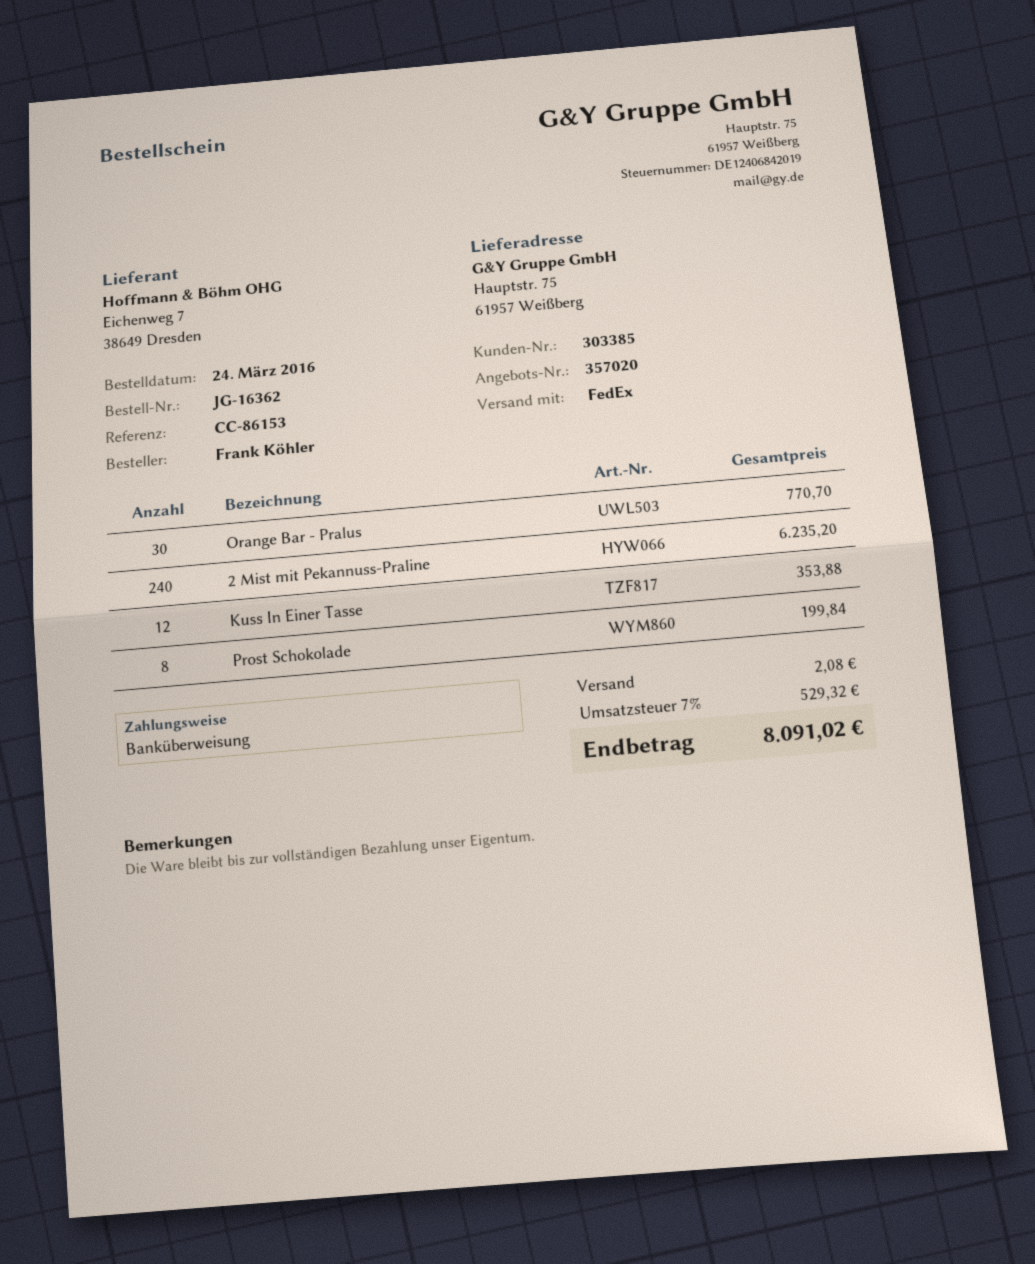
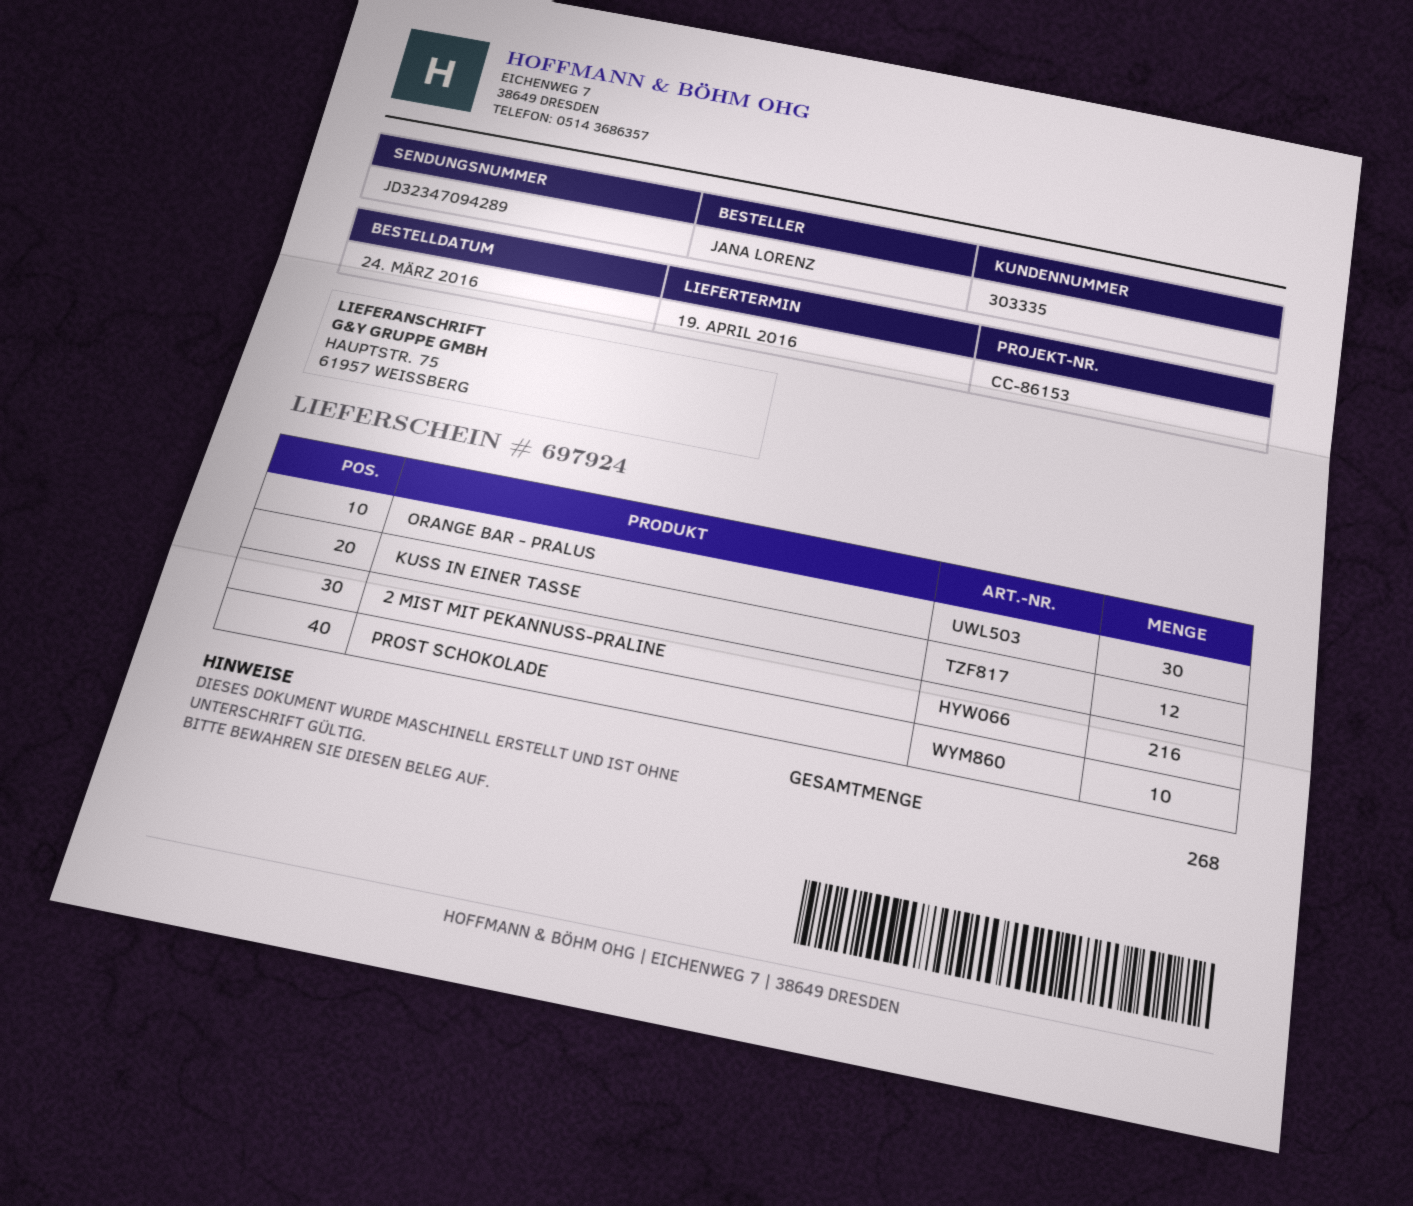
customer number: 303385 -> 303335
ordered by: Frank Köhler -> JANA LORENZ
2 Mist mit Pekannuss-Praline: 240 -> 216
Prost Schokolade: 8 -> 10

